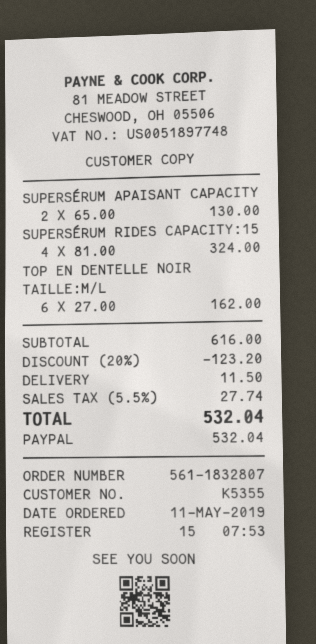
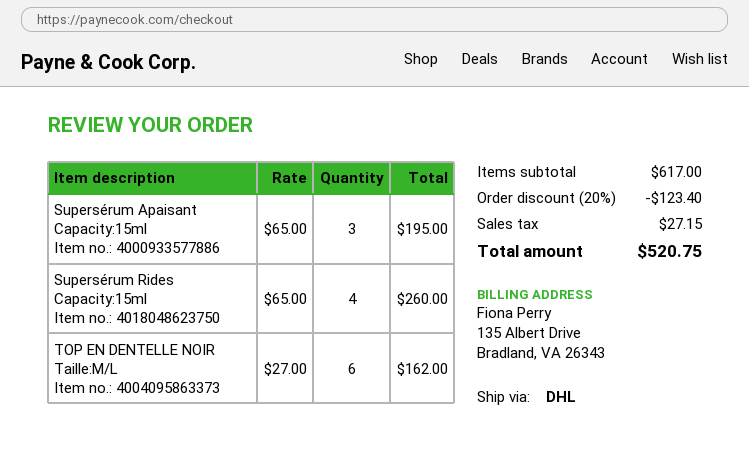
SUPERSÉRUM APAISANT CAPACITY: 2 x 65.00 = 130.00 -> 3 x 65.00 = 195.00
SUPERSÉRUM RIDES CAPACITY:15: 4 x 81.00 = 324.00 -> 4 x 65.00 = 260.00
subtotal: 616.00 -> 617.00
discount: 20% = 123.20 -> 20% = 123.40
shipping: 11.50 -> none
tax: 27.74 -> 27.15
total: 532.04 -> 520.75

